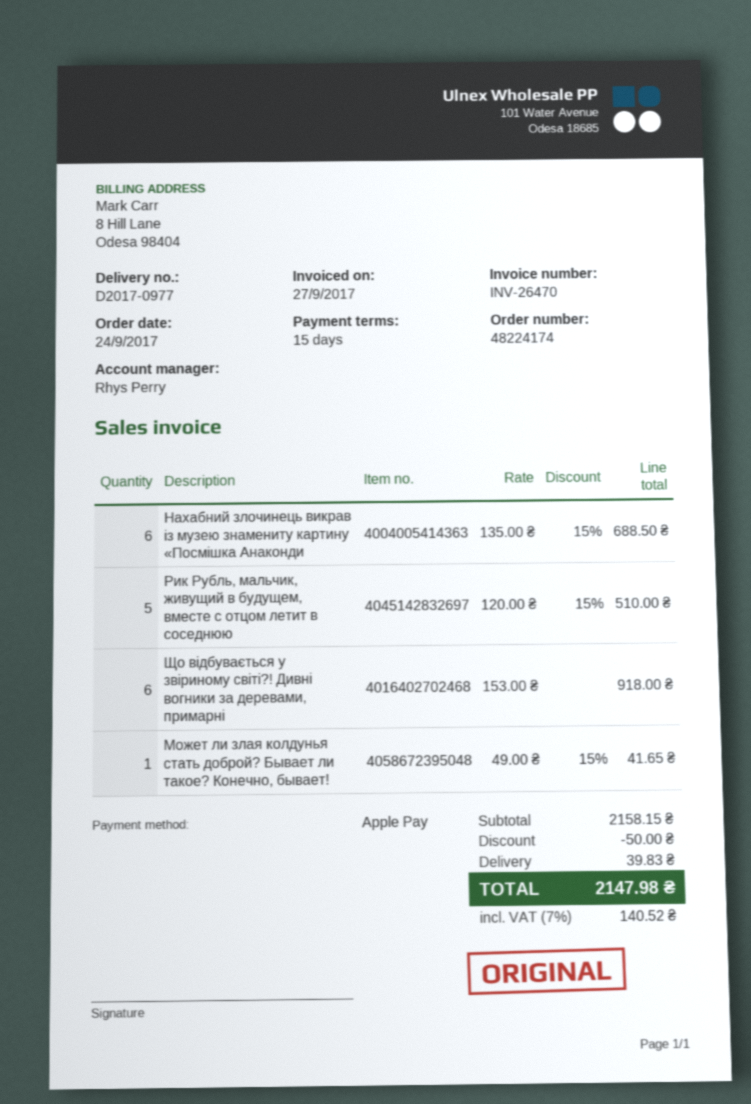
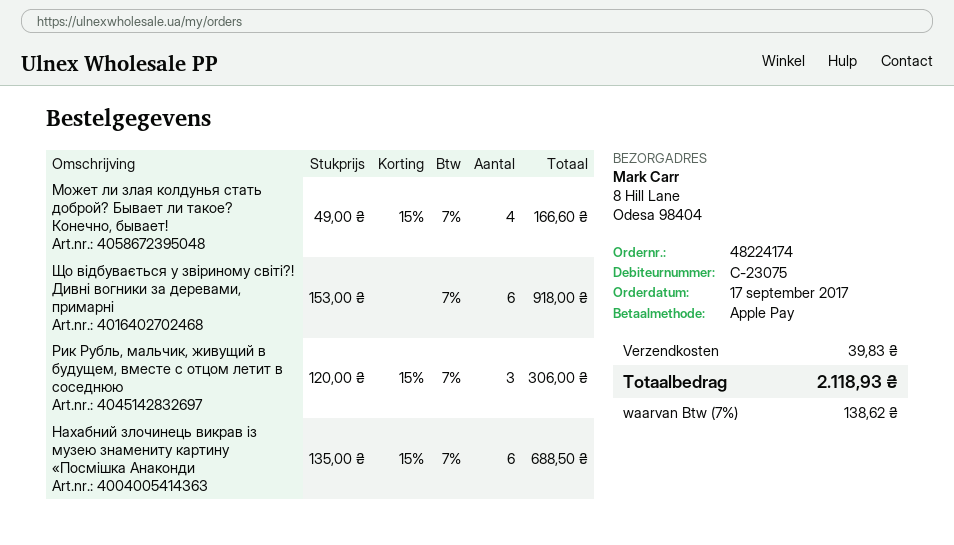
order date: 2017-09-24 -> 2017-09-17
Рик Рубль, мальчик, живущий в будущем, вместе с отцом летит в соседнюю: 5 x 120.00 - 15% = 510.00 -> 3 x 120.00 - 15% = 306.00
Может ли злая колдунья стать доброй? Бывает ли такое? Конечно, бывает!: 1 x 49.00 - 15% = 41.65 -> 4 x 49.00 - 15% = 166.60
discount: 50.00 -> none
tax: 7% = 140.52 -> 7% = 138.62
total: 2147.98 -> 2118.93

